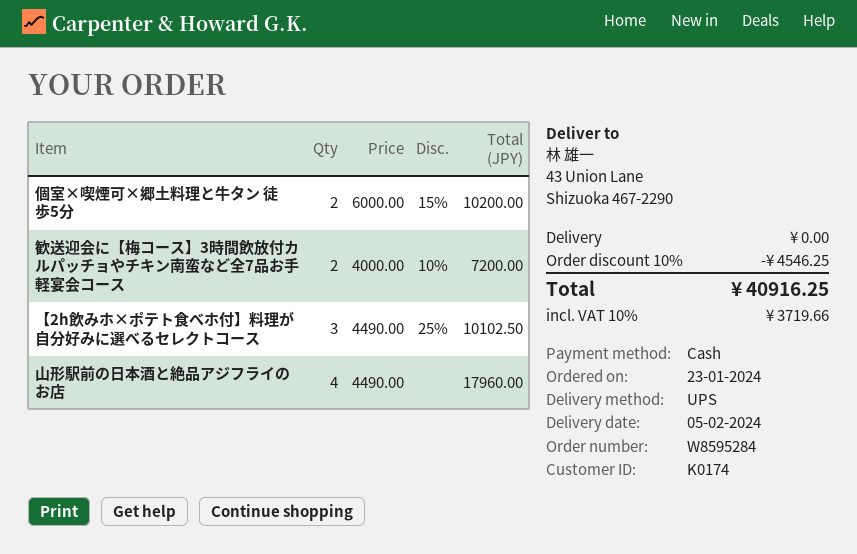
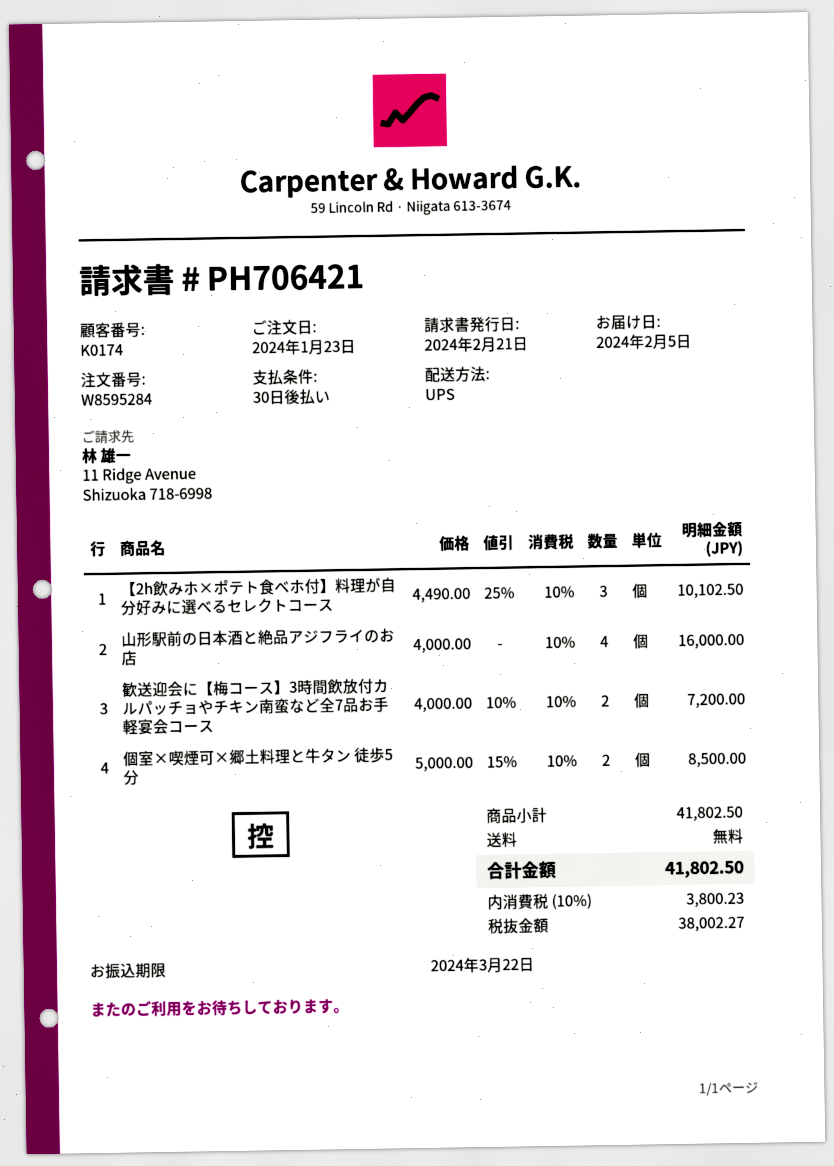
個室×喫煙可×郷土料理と牛タン 徒歩5分: 2 x 6000.00 - 15% = 10200.00 -> 2 x 5000.00 - 15% = 8500.00
山形駅前の日本酒と絶品アジフライのお店: 4 x 4490.00 = 17960.00 -> 4 x 4000.00 = 16000.00
discount: 10% = 4546.25 -> none
tax: 10% = 3719.66 -> 10% = 3800.23
total: 40916.25 -> 41802.50

